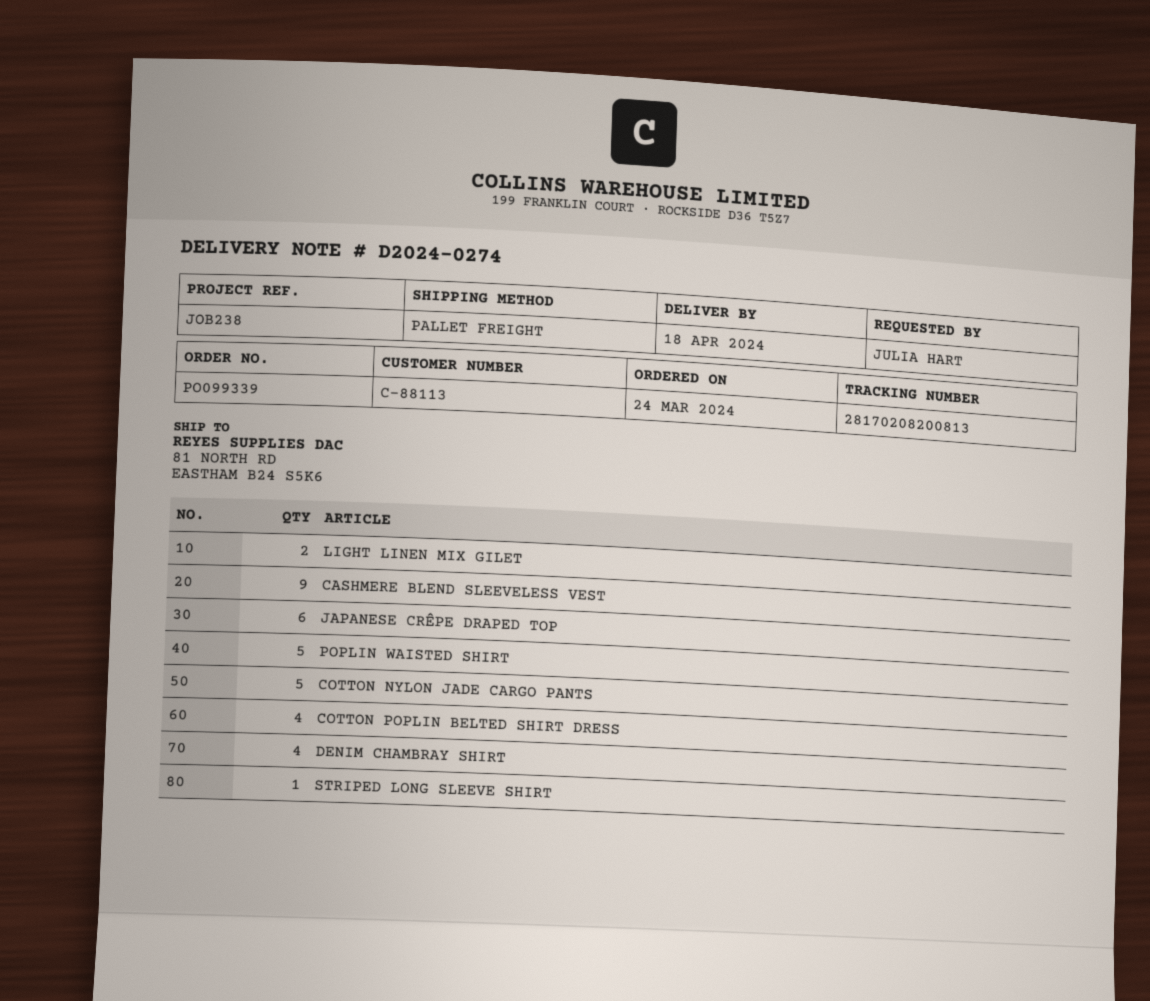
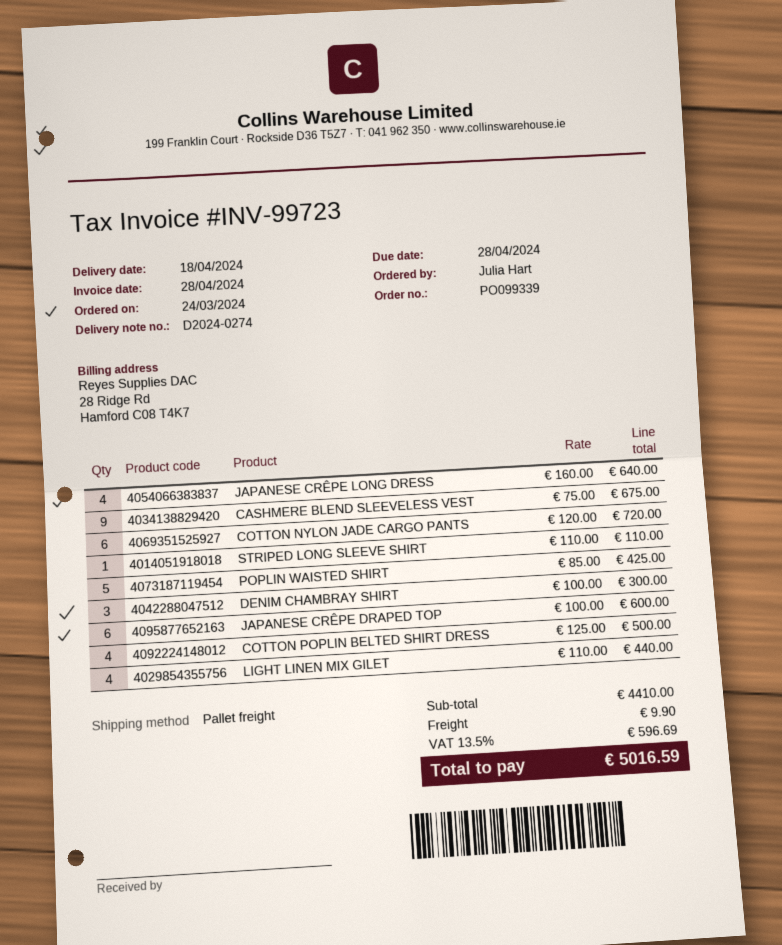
LIGHT LINEN MIX GILET: 2 -> 4
COTTON NYLON JADE CARGO PANTS: 5 -> 6
DENIM CHAMBRAY SHIRT: 4 -> 3
JAPANESE CRÊPE LONG DRESS: none -> 4

